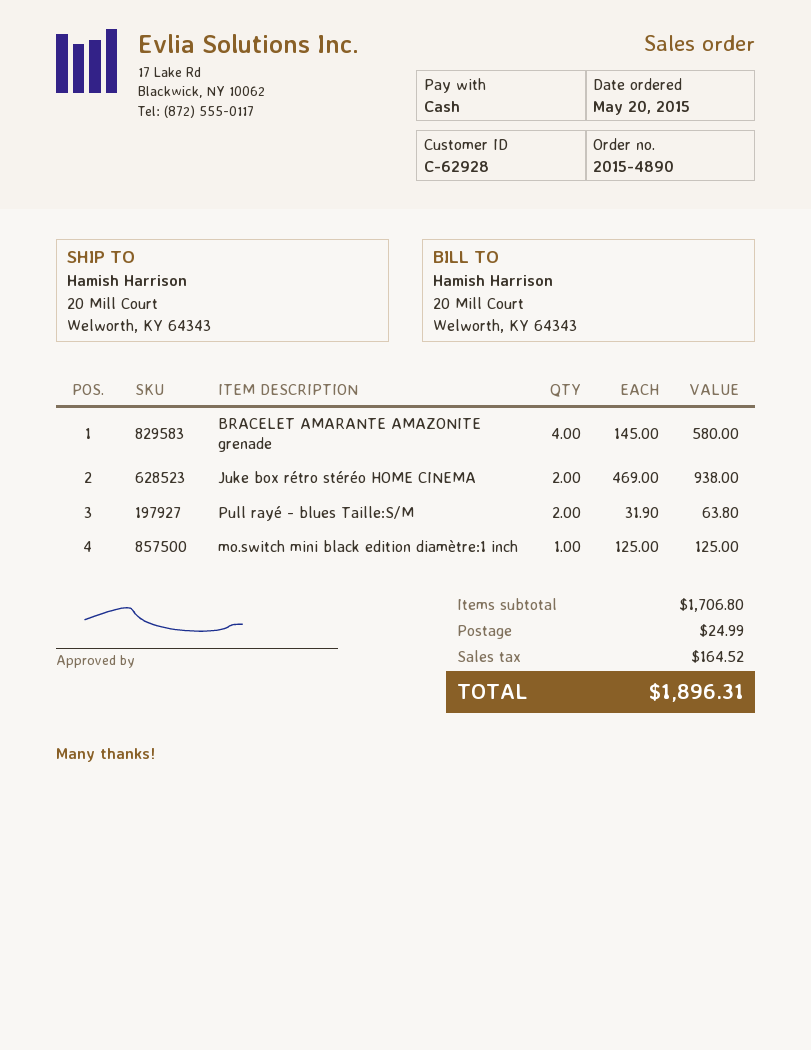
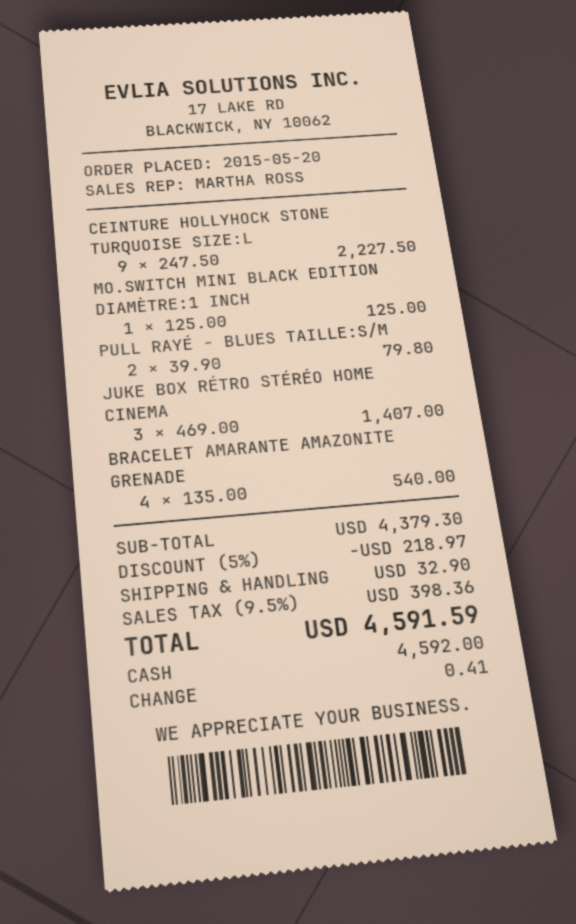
BRACELET AMARANTE AMAZONITE grenade: 4 x 145.00 = 580.00 -> 4 x 135.00 = 540.00
Juke box rétro stéréo HOME CINEMA: 2 x 469.00 = 938.00 -> 3 x 469.00 = 1407.00
Pull rayé - blues Taille:S/M: 2 x 31.90 = 63.80 -> 2 x 39.90 = 79.80
CEINTURE HOLLYHOCK STONE TURQUOISE SIZE:L: none -> 9 x 247.50 = 2227.50
subtotal: 1706.80 -> 4379.30
discount: none -> 5% = 218.97
shipping: 24.99 -> 32.90
tax: 164.52 -> 398.36
total: 1896.31 -> 4591.59

